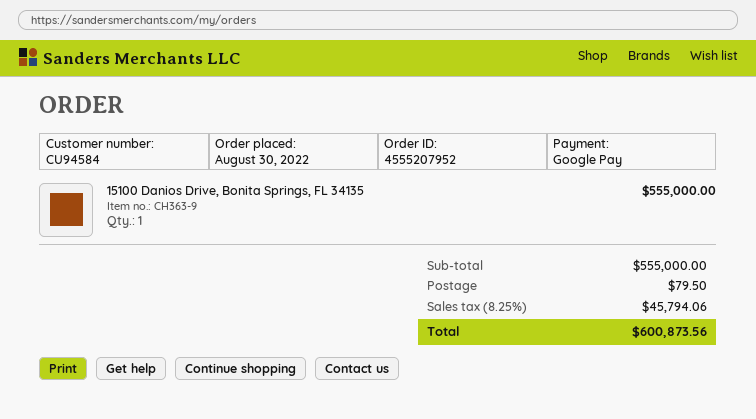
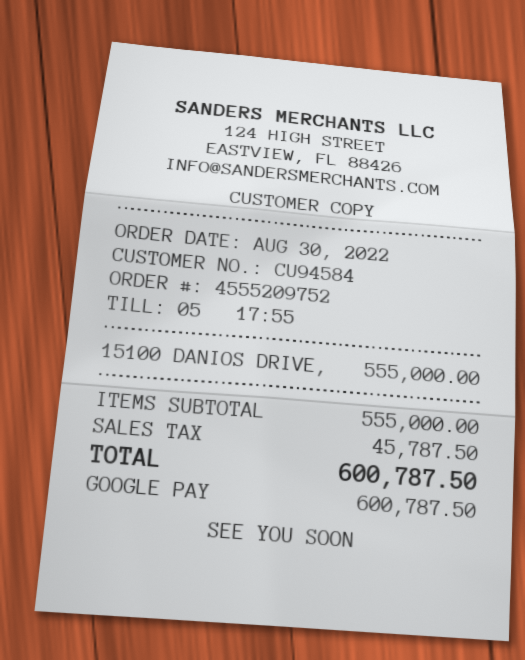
order number: 4555207952 -> 4555209752
shipping: 79.50 -> none
tax: 45794.06 -> 45787.50
total: 600873.56 -> 600787.50

